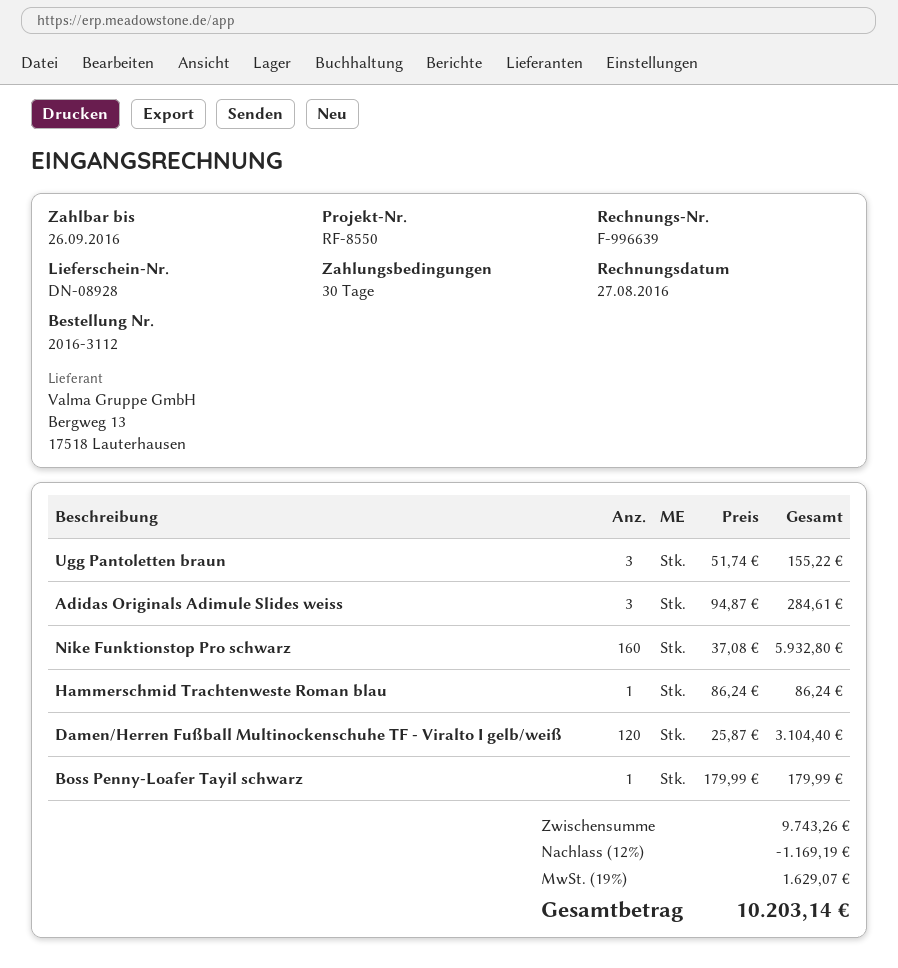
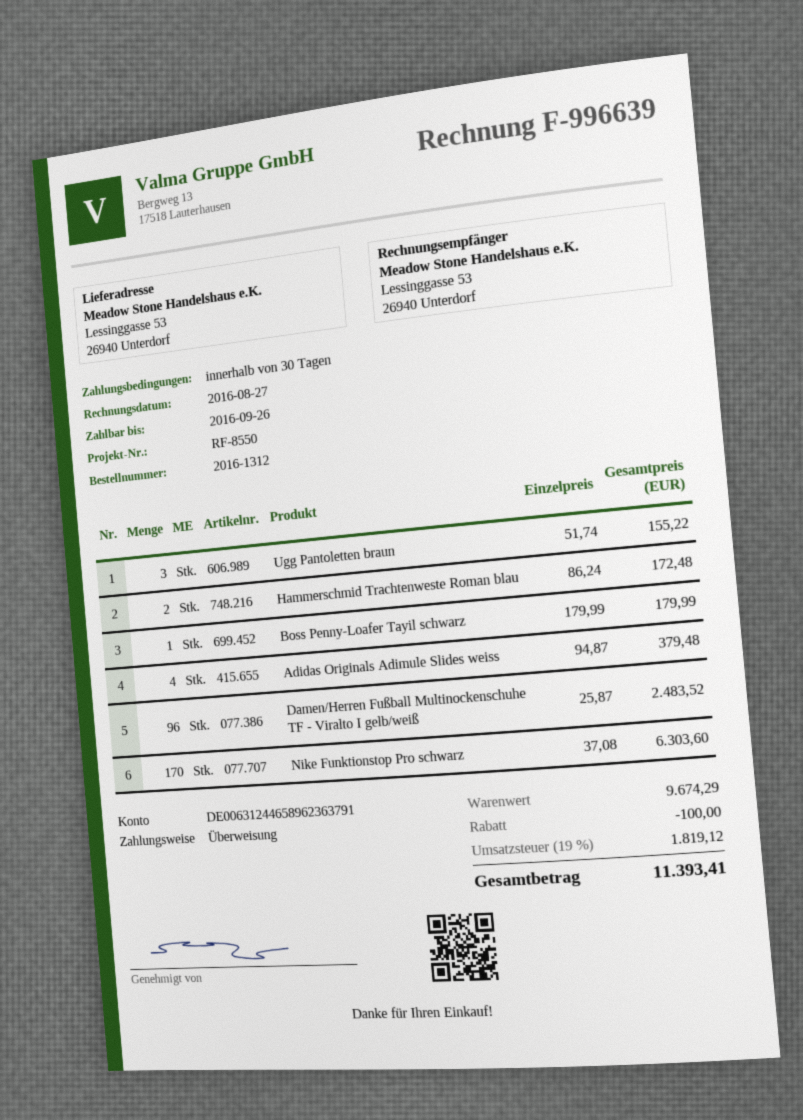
order number: 2016-3112 -> 2016-1312
Adidas Originals Adimule Slides weiss: 3 x 94.87 = 284.61 -> 4 x 94.87 = 379.48
Nike Funktionstop Pro schwarz: 160 x 37.08 = 5932.80 -> 170 x 37.08 = 6303.60
Hammerschmid Trachtenweste Roman blau: 1 x 86.24 = 86.24 -> 2 x 86.24 = 172.48
Damen/Herren Fußball Multinockenschuhe TF - Viralto I gelb/weiß: 120 x 25.87 = 3104.40 -> 96 x 25.87 = 2483.52
subtotal: 9743.26 -> 9674.29
discount: 1169.19 -> 100.00
tax: 19% = 1629.07 -> 19% = 1819.12
total: 10203.14 -> 11393.41

